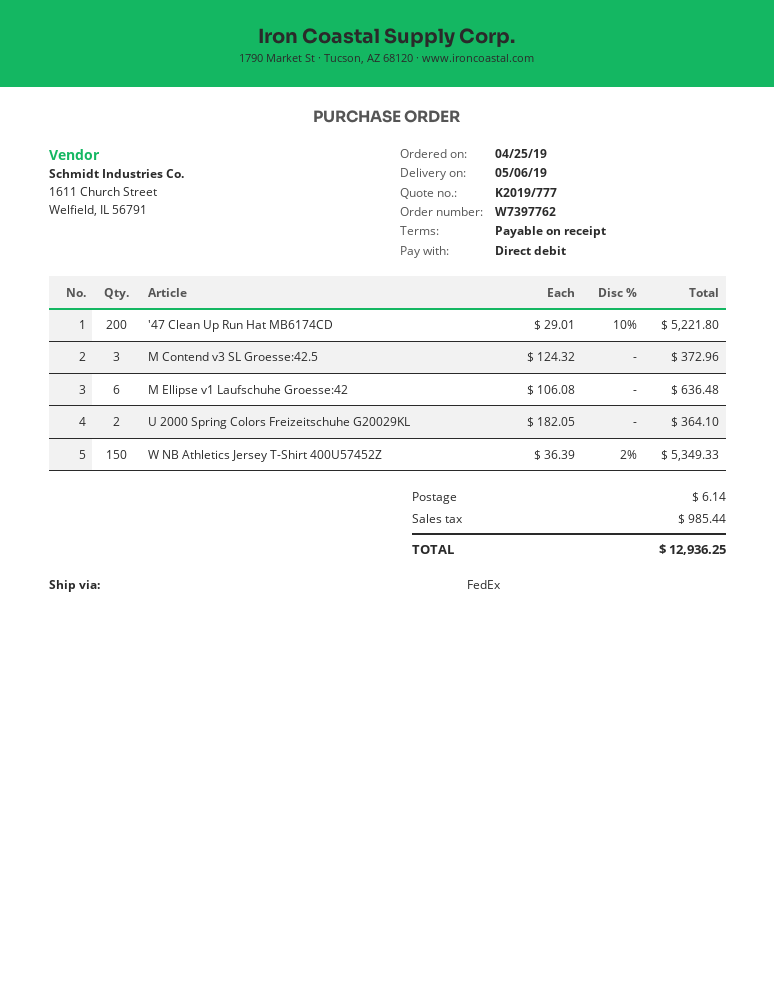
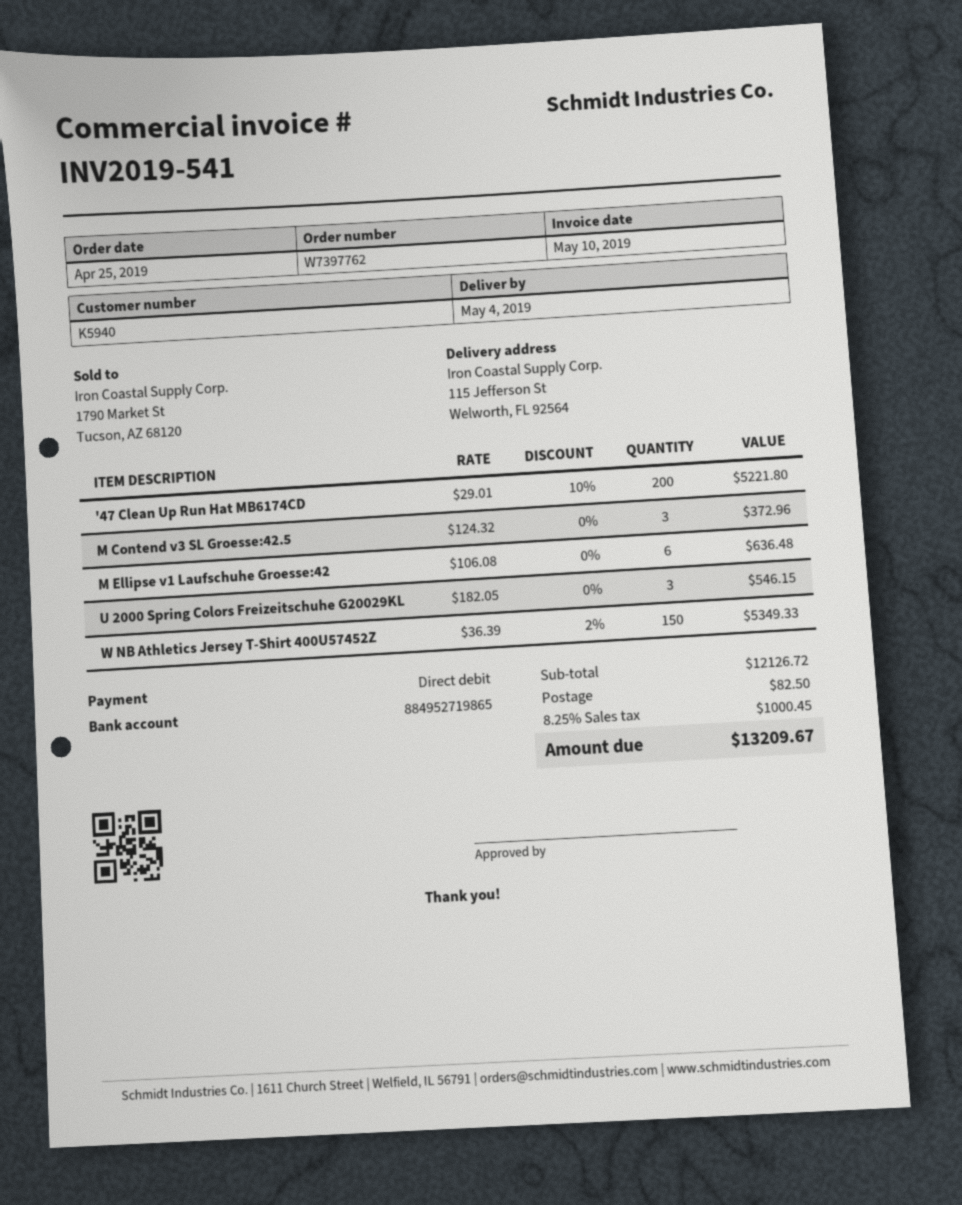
delivery date: 2019-05-06 -> 2019-05-04
U 2000 Spring Colors Freizeitschuhe G20029KL: 2 x 182.05 = 364.10 -> 3 x 182.05 = 546.15
shipping: 6.14 -> 82.50
tax: 985.44 -> 1000.45
total: 12936.25 -> 13209.67

